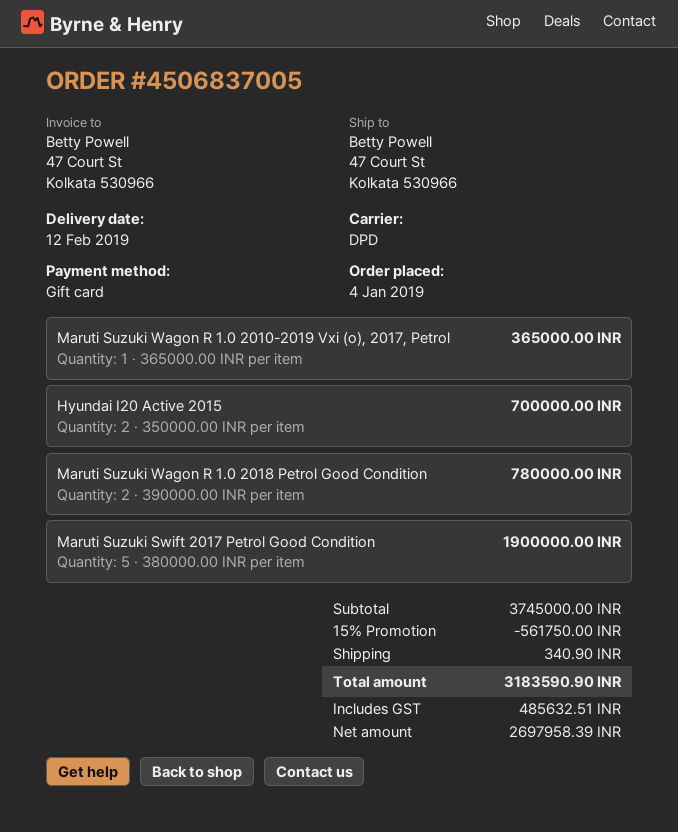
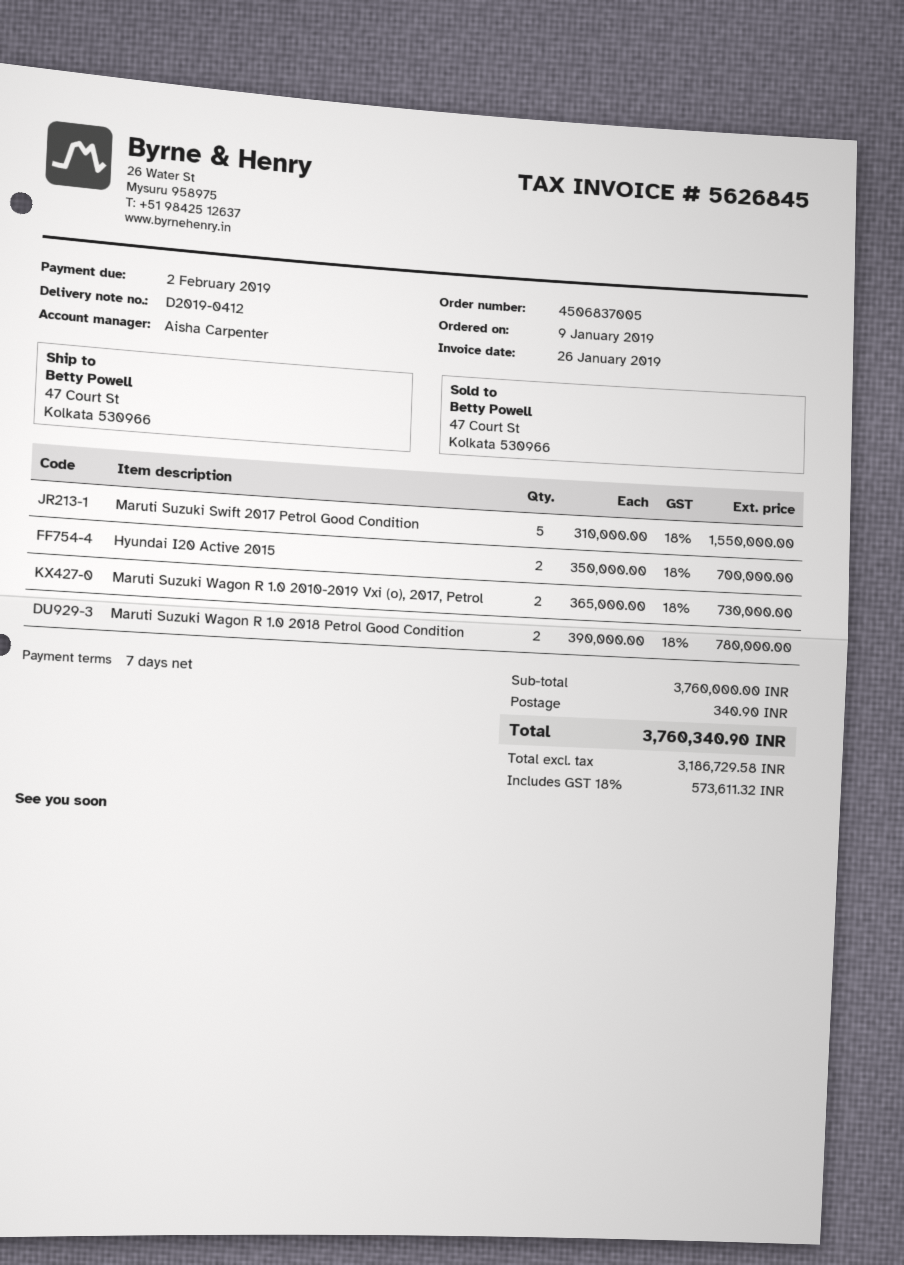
order date: 2019-01-04 -> 2019-01-09
Maruti Suzuki Wagon R 1.0 2010-2019 Vxi (o), 2017, Petrol: 1 x 365000.00 = 365000.00 -> 2 x 365000.00 = 730000.00
Maruti Suzuki Swift 2017 Petrol Good Condition: 5 x 380000.00 = 1900000.00 -> 5 x 310000.00 = 1550000.00
subtotal: 3745000.00 -> 3760000.00
discount: 15% = 561750.00 -> none
net: 2697958.39 -> 3186729.58
tax: 485632.51 -> 573611.32
total: 3183590.90 -> 3760340.90

